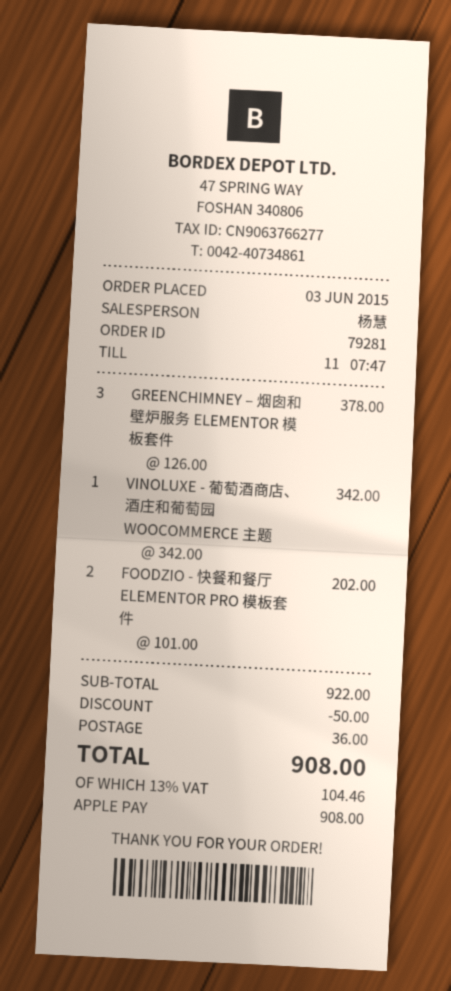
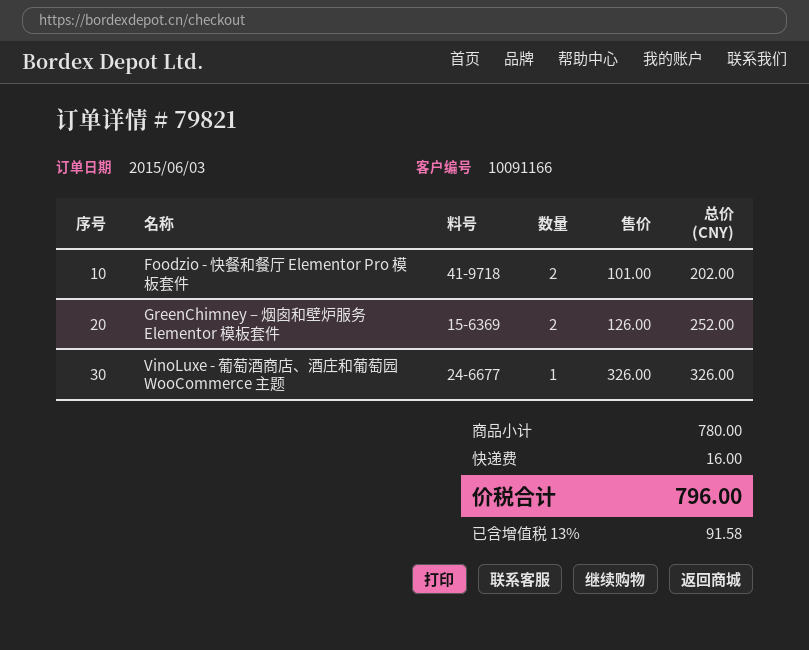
order number: 79281 -> 79821
GREENCHIMNEY – 烟囱和壁炉服务 ELEMENTOR 模板套件: 3 x 126.00 = 378.00 -> 2 x 126.00 = 252.00
VINOLUXE - 葡萄酒商店、酒庄和葡萄园 WOOCOMMERCE 主题: 1 x 342.00 = 342.00 -> 1 x 326.00 = 326.00
subtotal: 922.00 -> 780.00
discount: 50.00 -> none
shipping: 36.00 -> 16.00
tax: 13% = 104.46 -> 13% = 91.58
total: 908.00 -> 796.00

